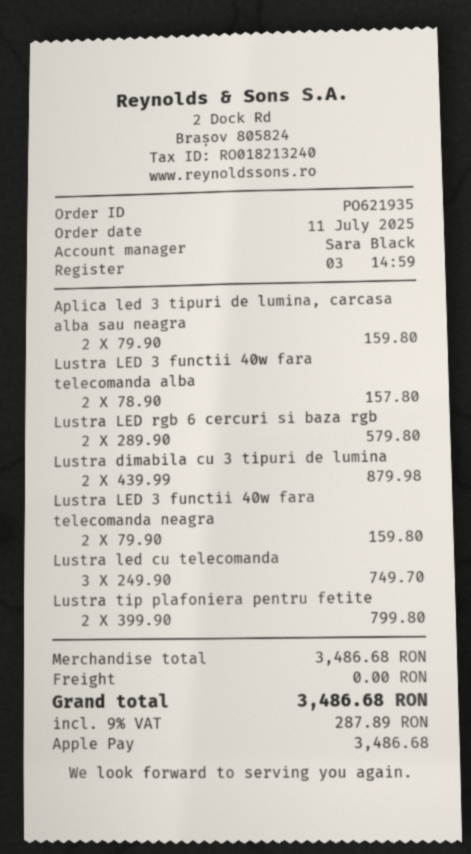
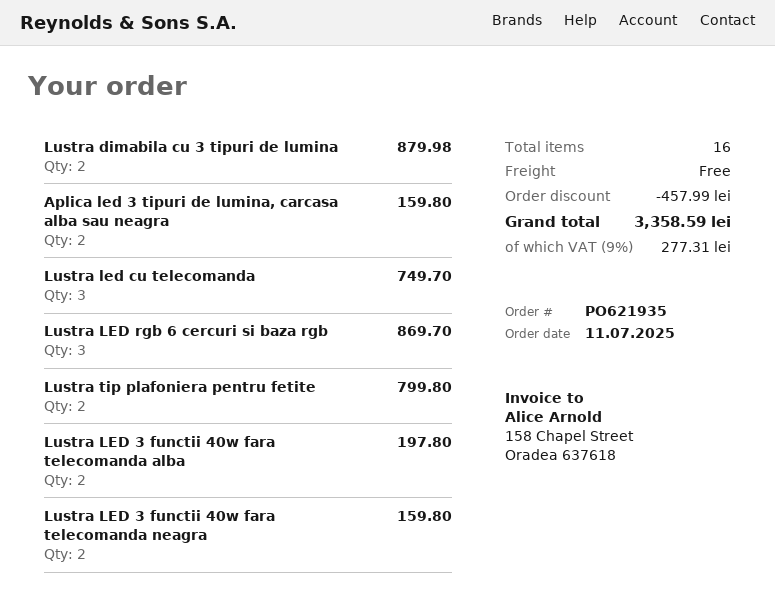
Lustra LED 3 functii 40w fara telecomanda alba: 2 for 157.80 -> 2 for 197.80
Lustra LED rgb 6 cercuri si baza rgb: 2 for 579.80 -> 3 for 869.70
discount: none -> 457.99
tax: 9% = 287.89 -> 9% = 277.31
total: 3486.68 -> 3358.59

